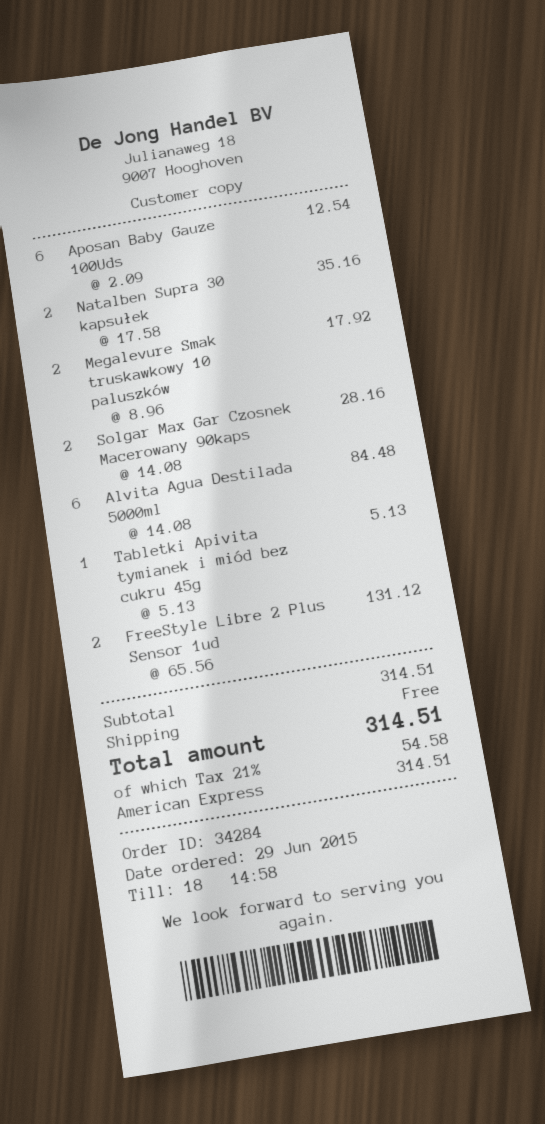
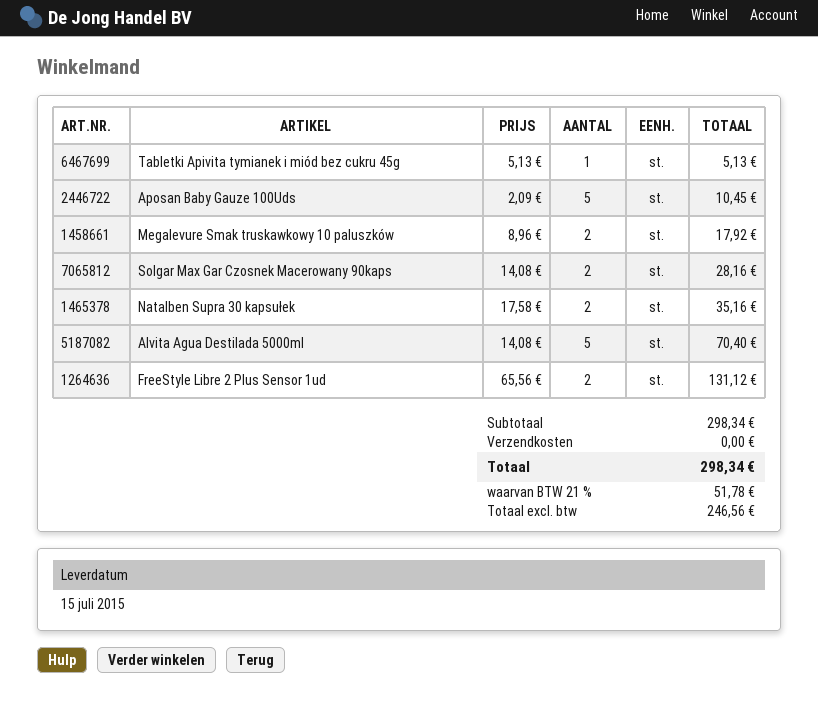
Aposan Baby Gauze 100Uds: 6 x 2.09 = 12.54 -> 5 x 2.09 = 10.45
Alvita Agua Destilada 5000ml: 6 x 14.08 = 84.48 -> 5 x 14.08 = 70.40
subtotal: 314.51 -> 298.34
tax: 21% = 54.58 -> 21% = 51.78
total: 314.51 -> 298.34

